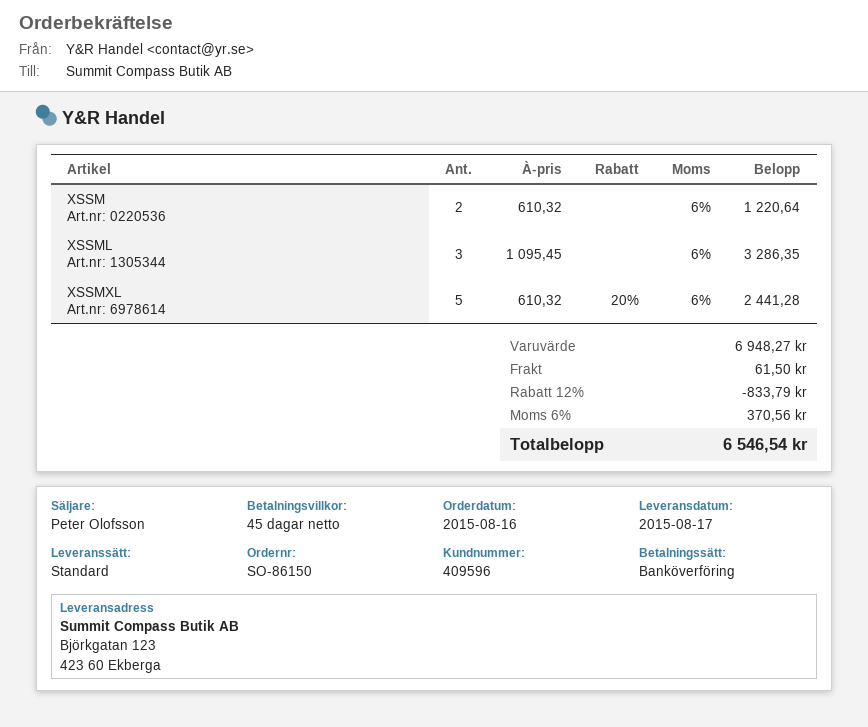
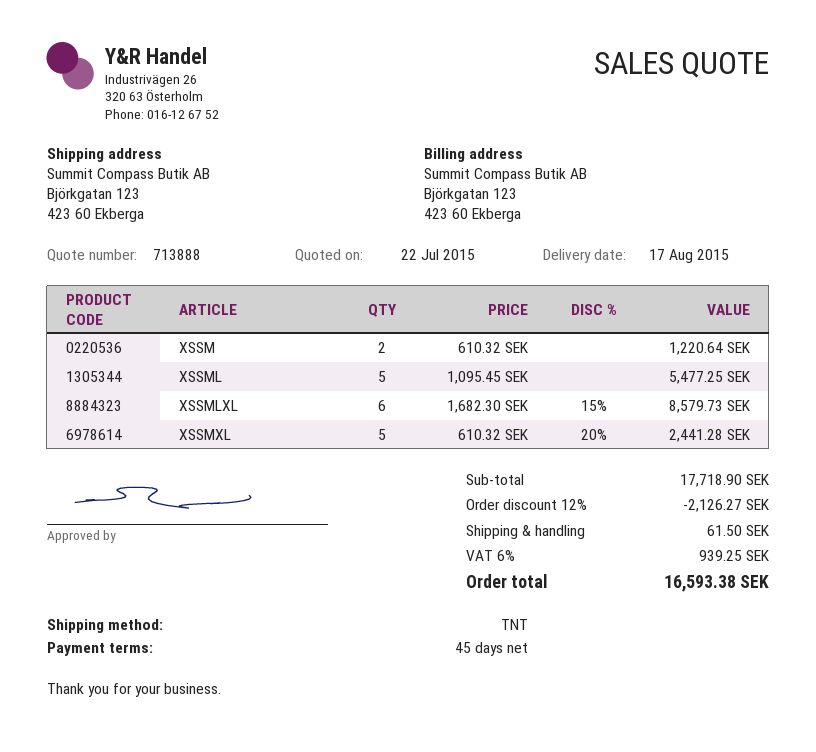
shipping method: standard -> TNT
XSSML: 3 x 1095.45 = 3286.35 -> 5 x 1095.45 = 5477.25
XSSMLXL: none -> 6 x 1682.30 - 15% = 8579.73
subtotal: 6948.27 -> 17718.90
discount: 12% = 833.79 -> 12% = 2126.27
tax: 6% = 370.56 -> 6% = 939.25
total: 6546.54 -> 16593.38

